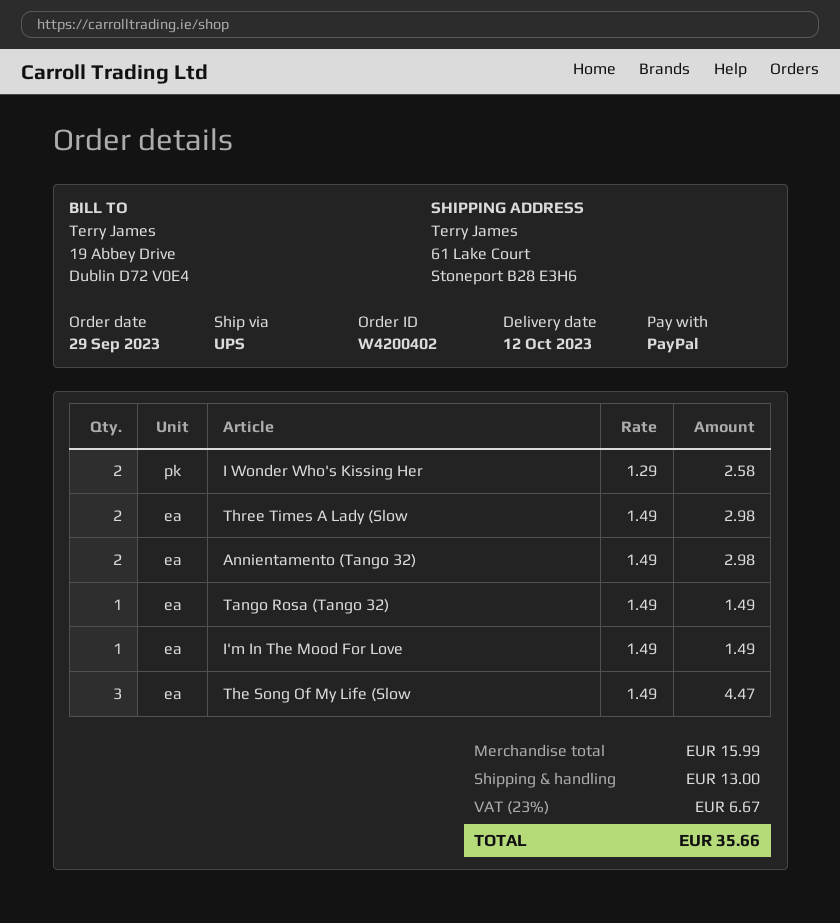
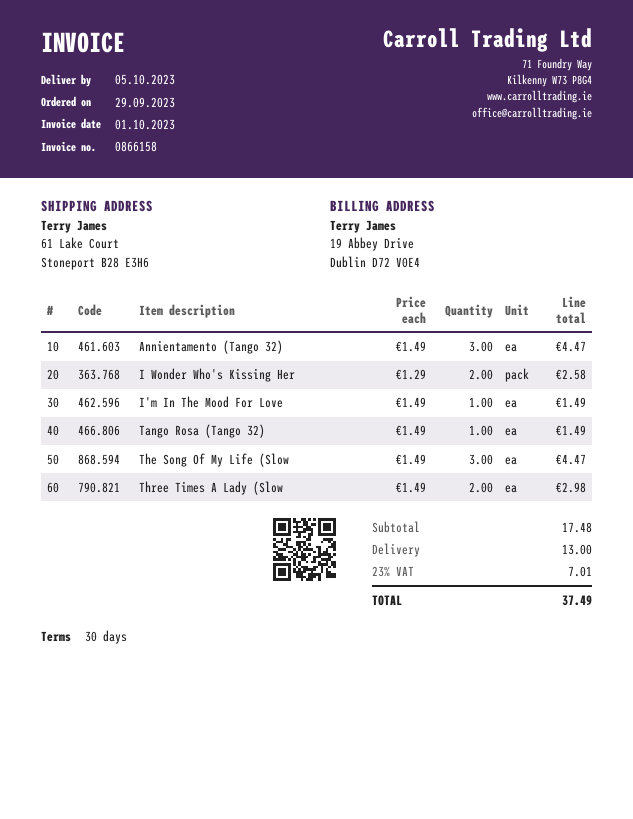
delivery date: 2023-10-12 -> 2023-10-05
Annientamento (Tango 32): 2 x 1.49 = 2.98 -> 3 x 1.49 = 4.47
subtotal: 15.99 -> 17.48
tax: 23% = 6.67 -> 23% = 7.01
total: 35.66 -> 37.49

